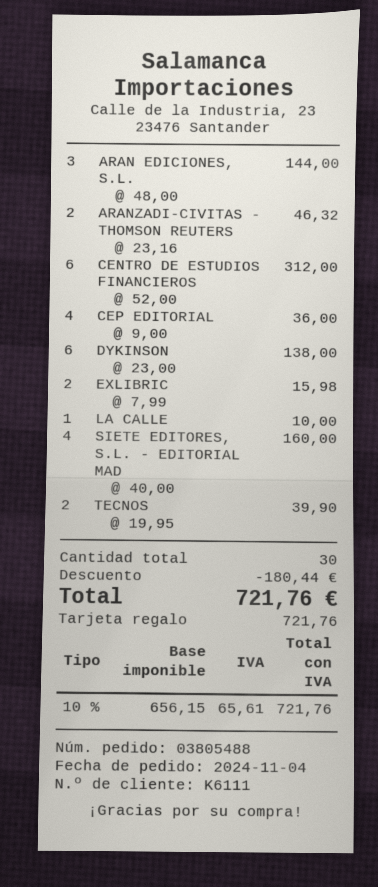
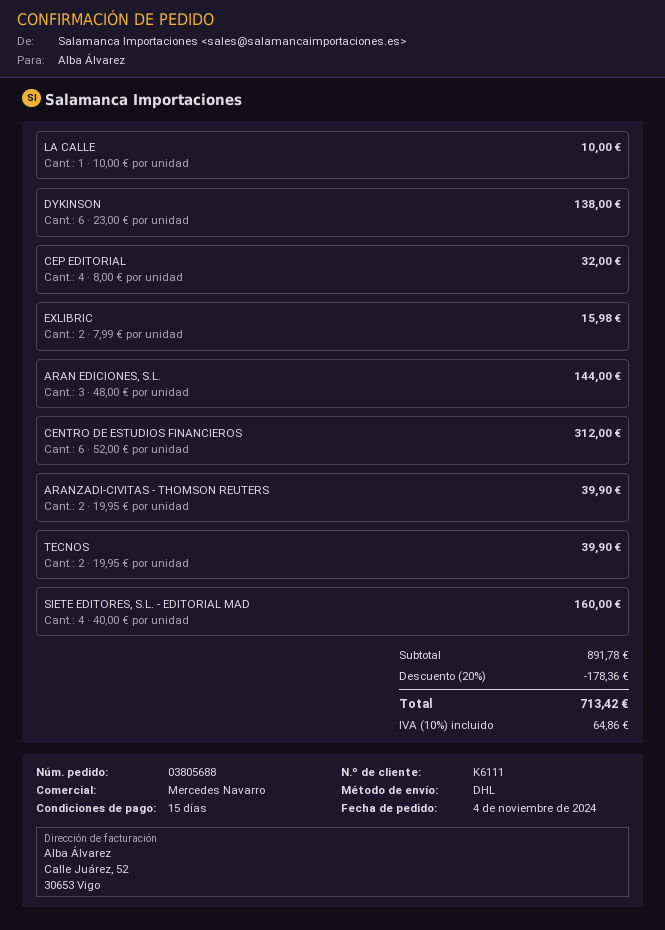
order number: 03805488 -> 03805688
ARANZADI-CIVITAS - THOMSON REUTERS: 2 x 23.16 = 46.32 -> 2 x 19.95 = 39.90
CEP EDITORIAL: 4 x 9.00 = 36.00 -> 4 x 8.00 = 32.00
discount: 180.44 -> 178.36
tax: 10% = 65.61 -> 10% = 64.86
total: 721.76 -> 713.42

